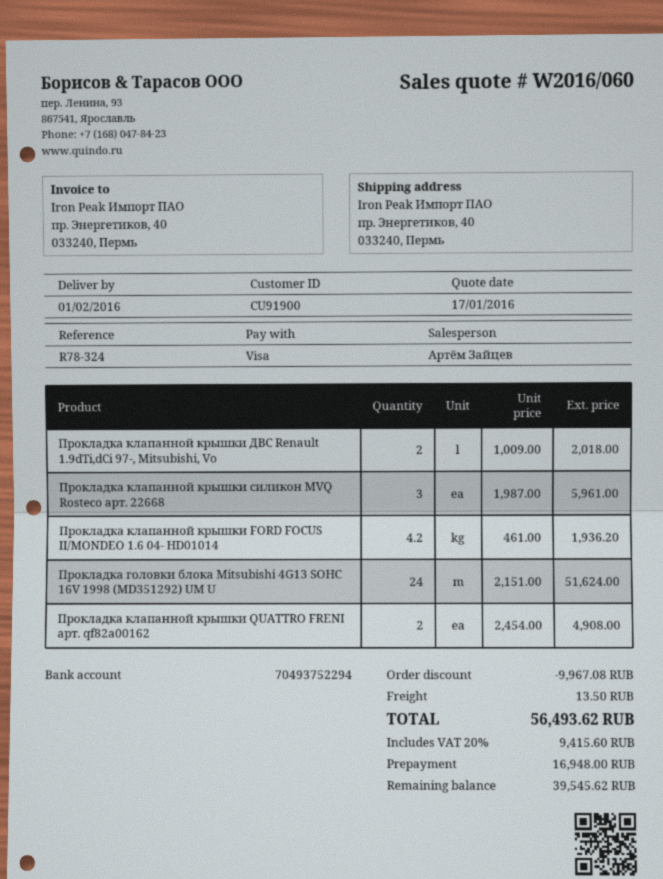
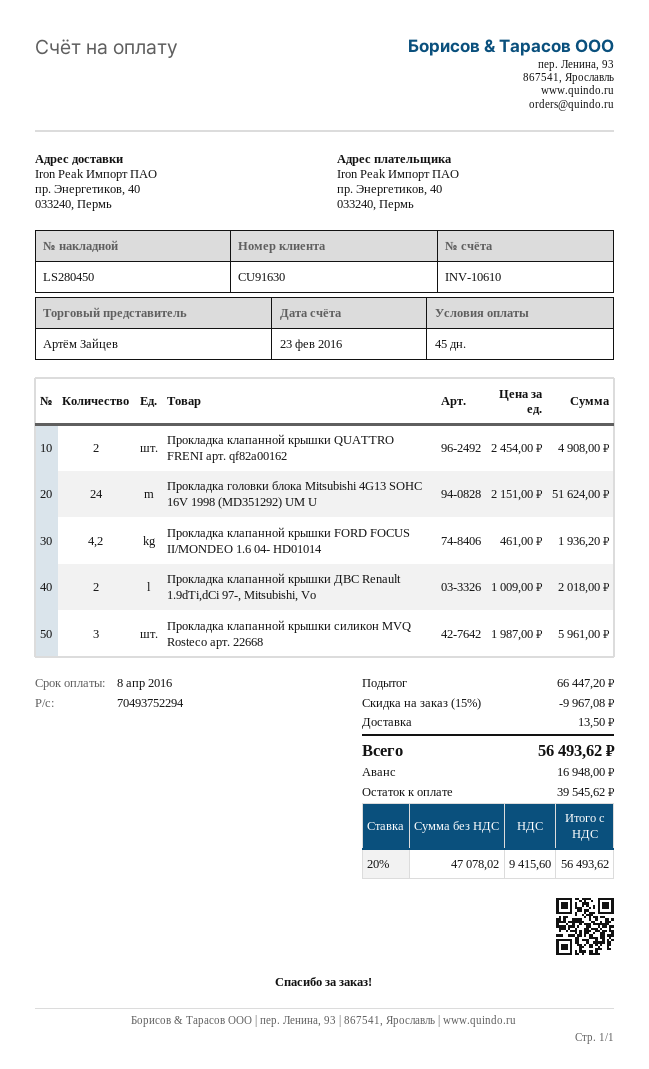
customer number: CU91900 -> CU91630

